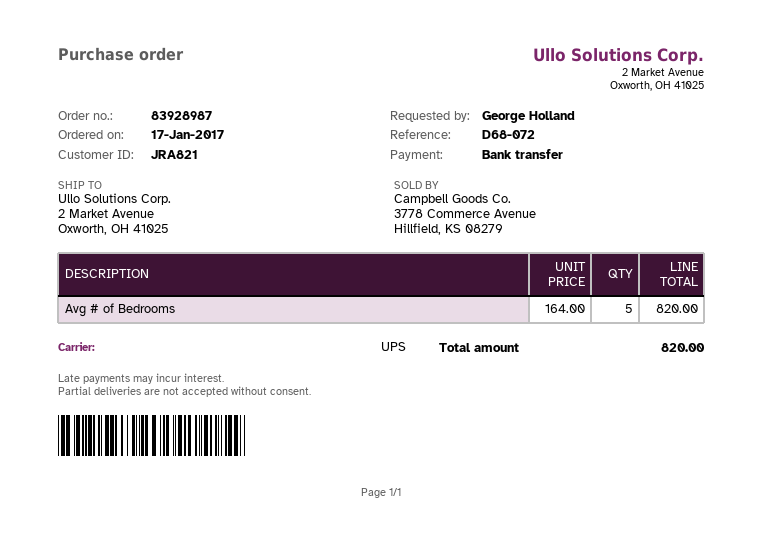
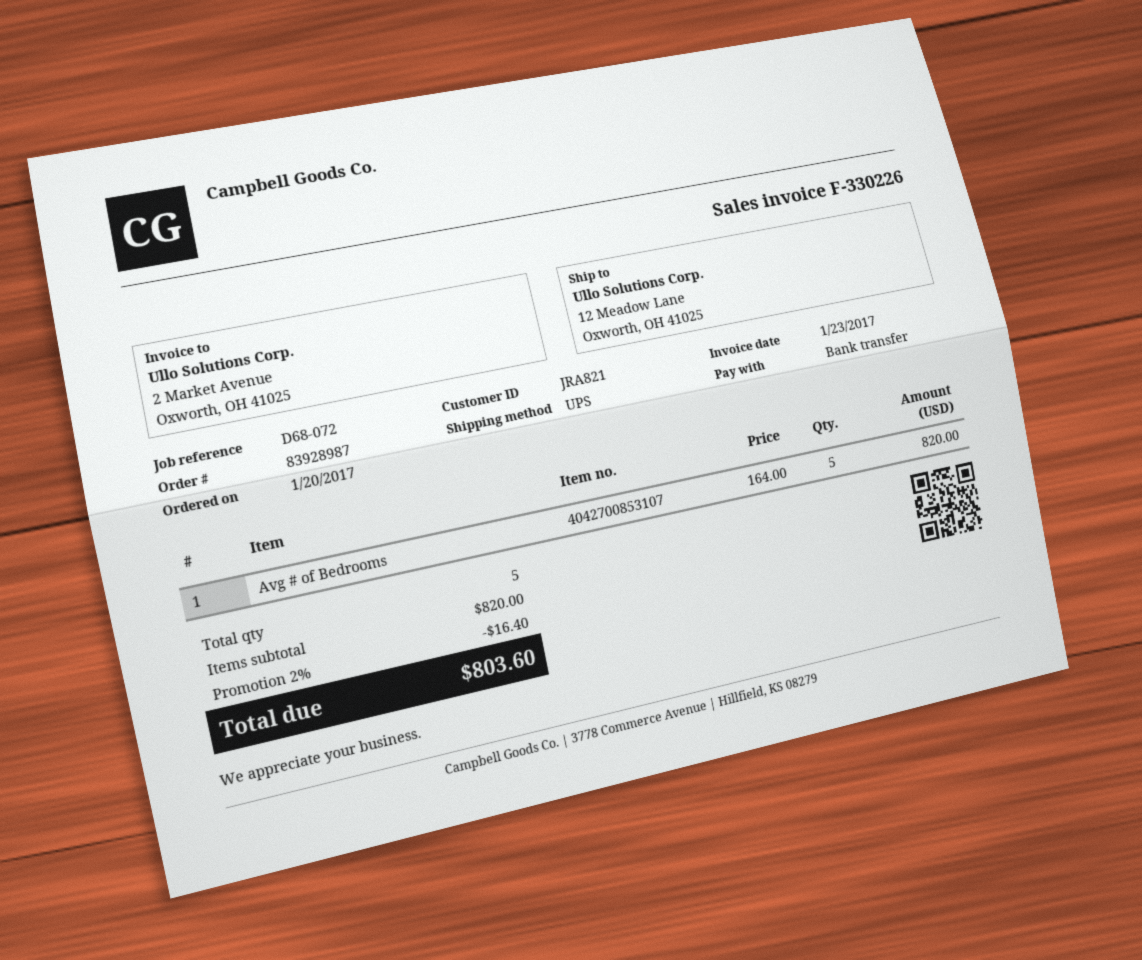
order date: 2017-01-17 -> 2017-01-20
ship to: 2 Market Avenue, Oxworth, OH 41025 -> 12 Meadow Lane, Oxworth, OH 41025
discount: none -> 2% = 16.40
total: 820.00 -> 803.60

